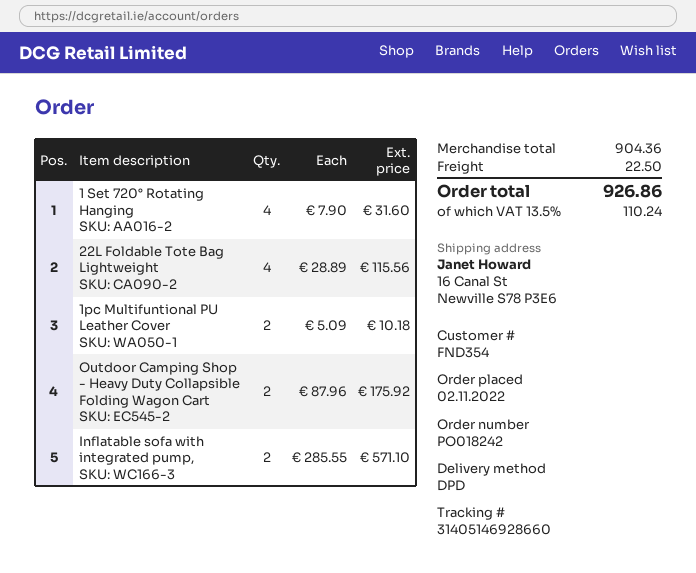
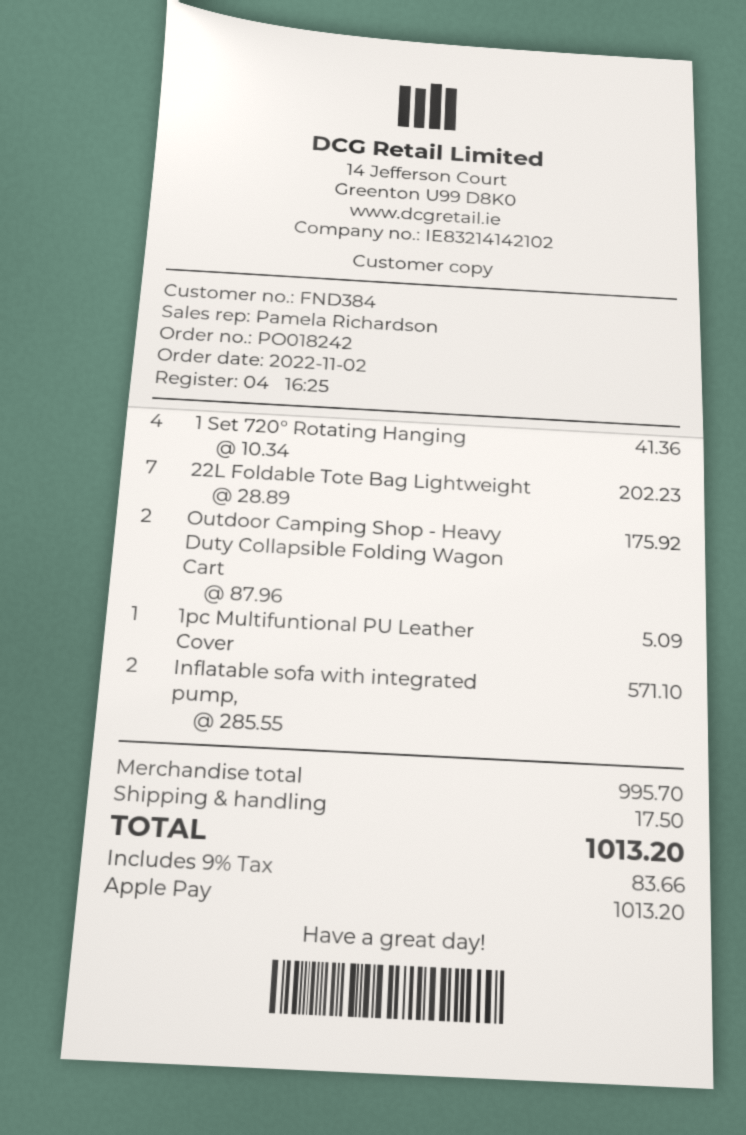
customer number: FND354 -> FND384
1 Set 720° Rotating Hanging: 4 x 7.90 = 31.60 -> 4 x 10.34 = 41.36
22L Foldable Tote Bag Lightweight: 4 x 28.89 = 115.56 -> 7 x 28.89 = 202.23
1pc Multifuntional PU Leather Cover: 2 x 5.09 = 10.18 -> 1 x 5.09 = 5.09
subtotal: 904.36 -> 995.70
shipping: 22.50 -> 17.50
tax: 13.5% = 110.24 -> 9% = 83.66
total: 926.86 -> 1013.20

